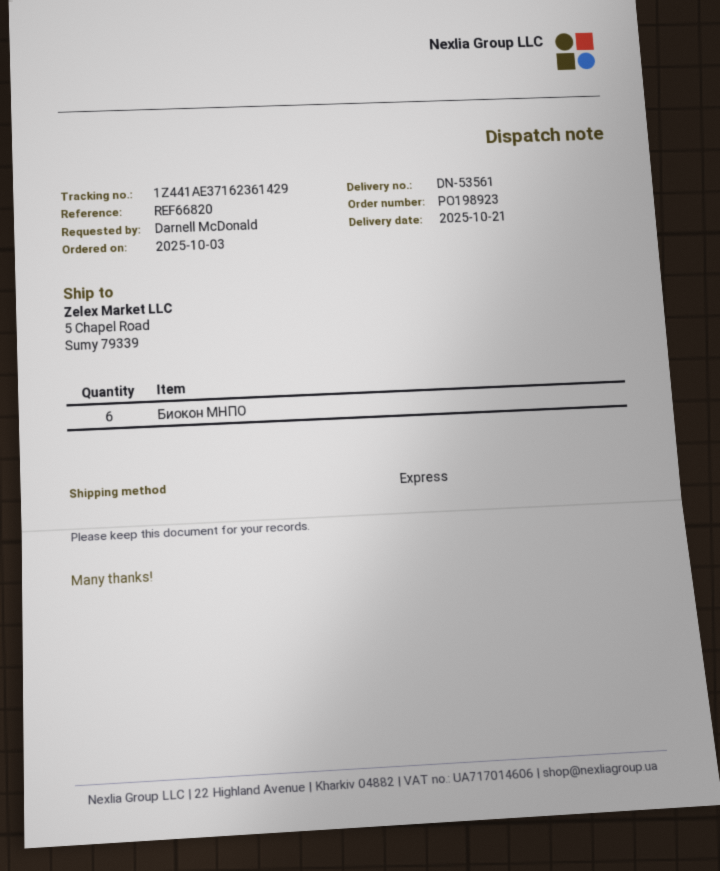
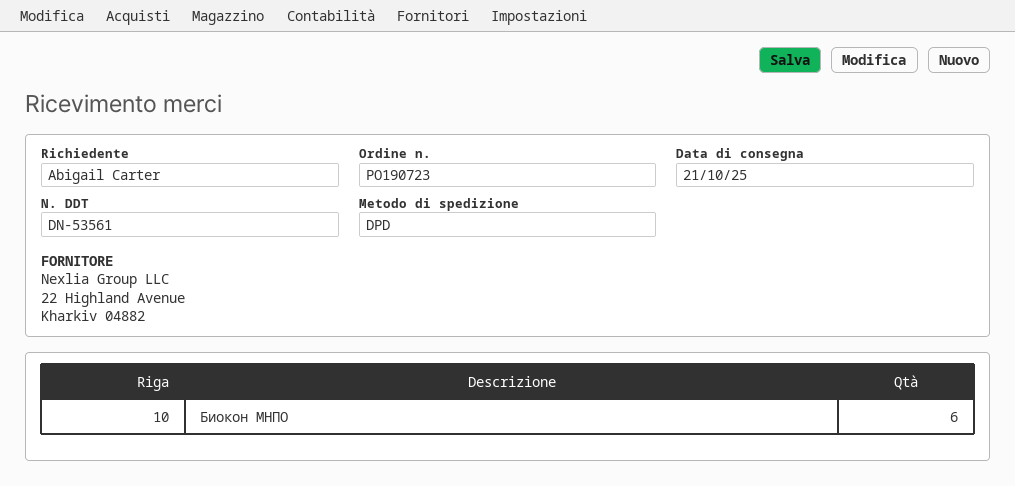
order number: PO198923 -> PO190723
ordered by: Darnell McDonald -> Abigail Carter
shipping method: express -> DPD

